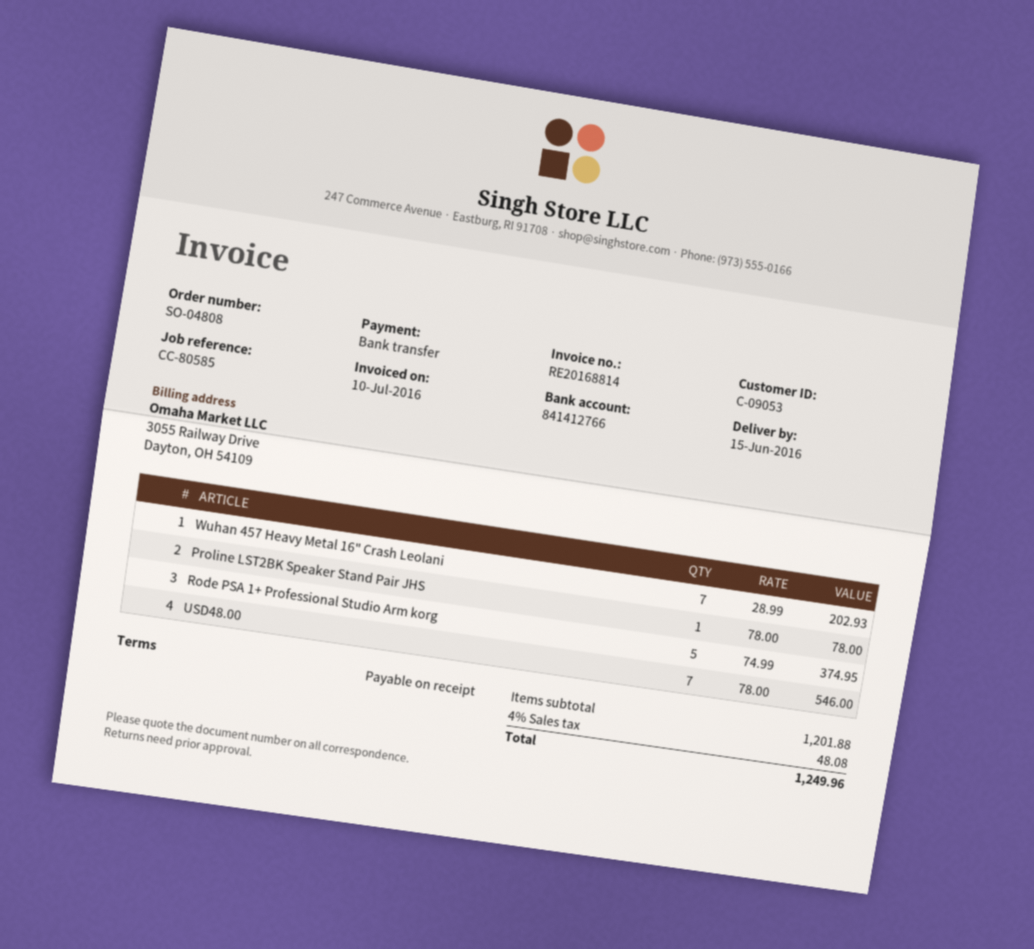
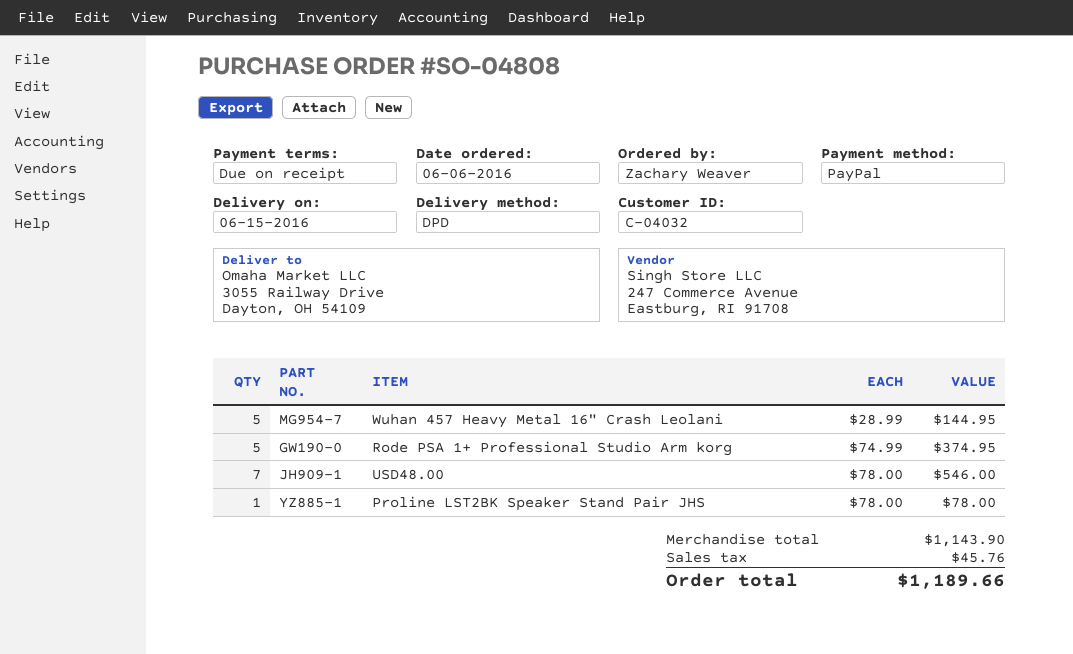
customer number: C-09053 -> C-04032
payment method: bank transfer -> PayPal
Wuhan 457 Heavy Metal 16" Crash Leolani: 7 x 28.99 = 202.93 -> 5 x 28.99 = 144.95
subtotal: 1201.88 -> 1143.90
tax: 48.08 -> 45.76
total: 1249.96 -> 1189.66

